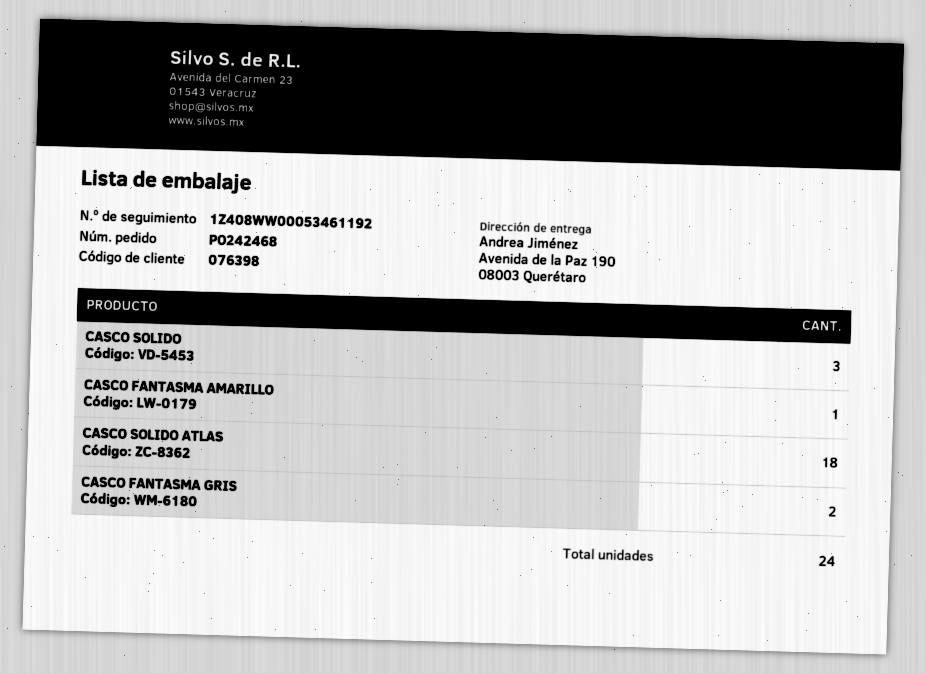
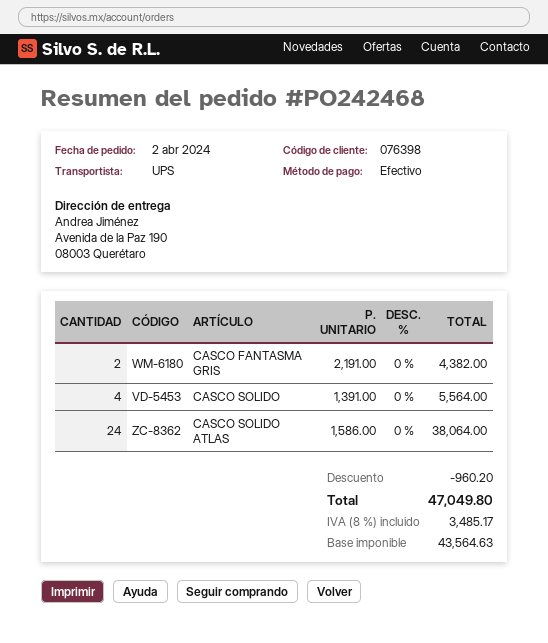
CASCO SOLIDO: 3 -> 4
CASCO FANTASMA AMARILLO: 1 -> none
CASCO SOLIDO ATLAS: 18 -> 24

